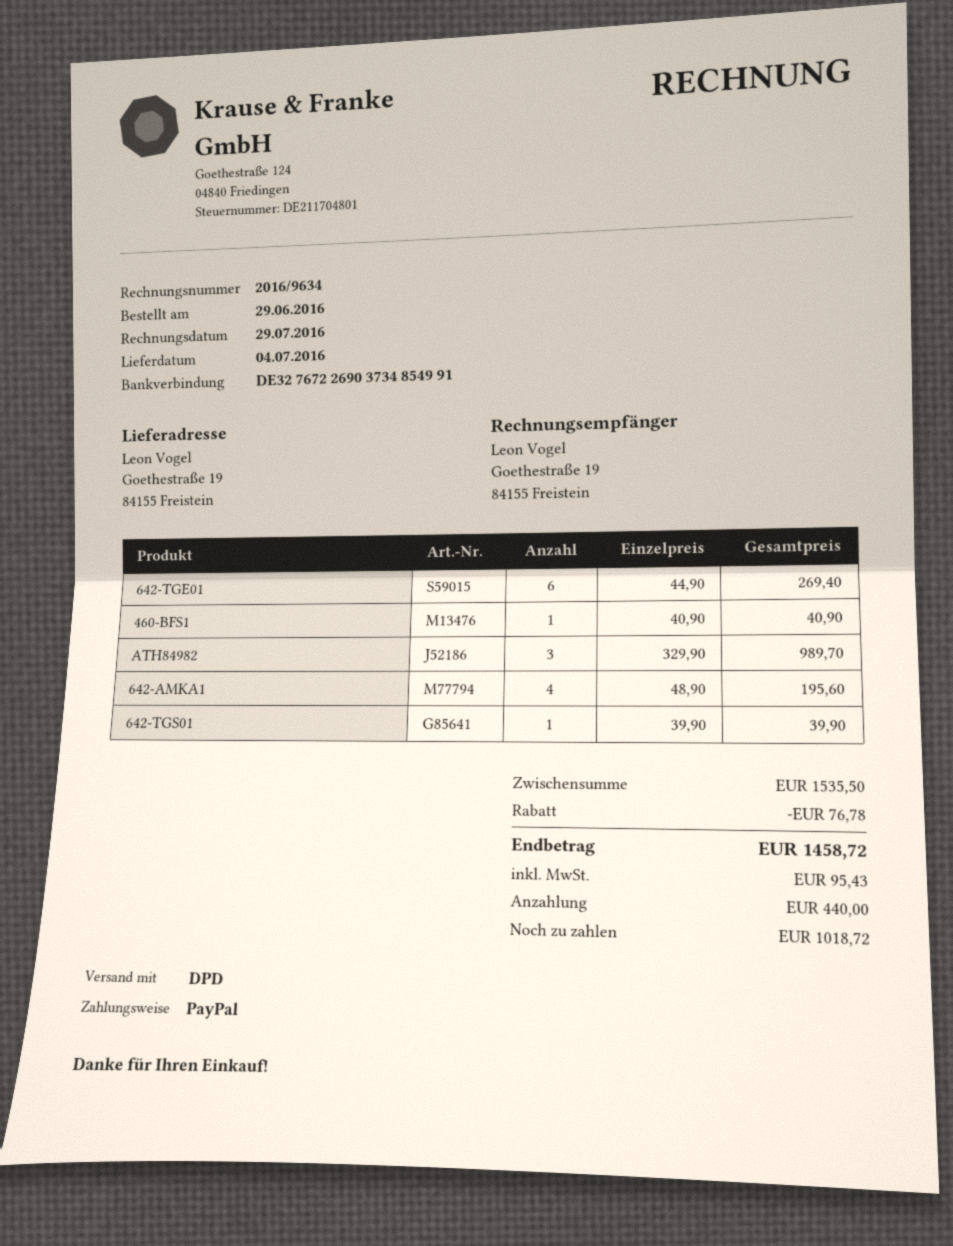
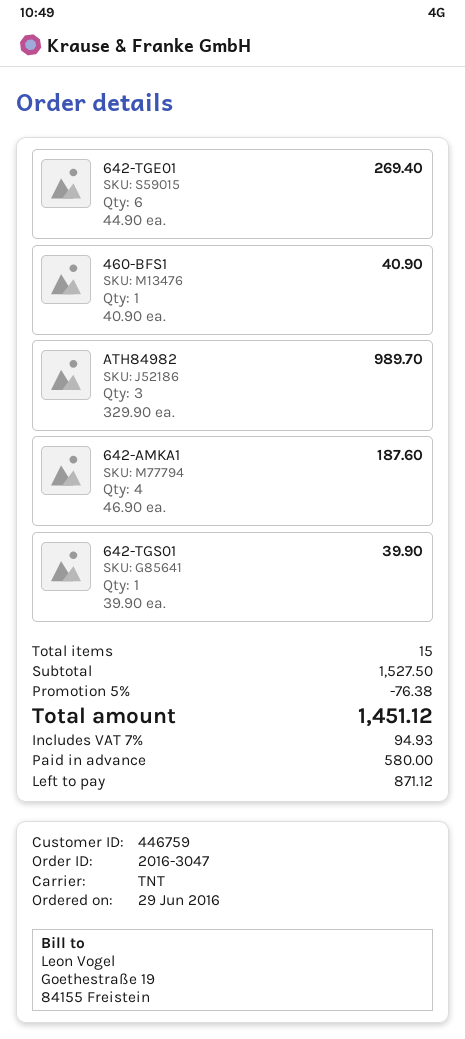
shipping method: DPD -> TNT
642-AMKA1: 4 x 48.90 = 195.60 -> 4 x 46.90 = 187.60
subtotal: 1535.50 -> 1527.50
discount: 76.78 -> 76.38
tax: 95.43 -> 94.93
total: 1458.72 -> 1451.12
deposit: 440.00 -> 580.00
balance: 1018.72 -> 871.12

